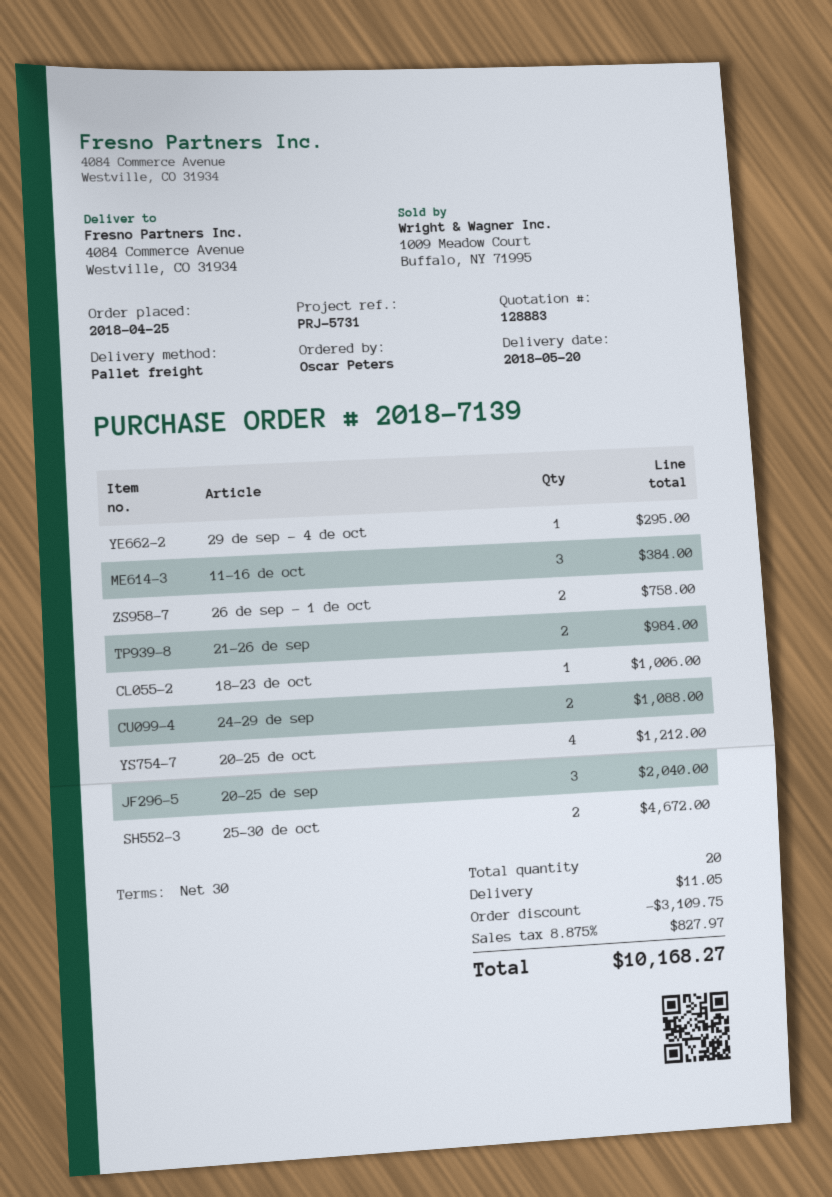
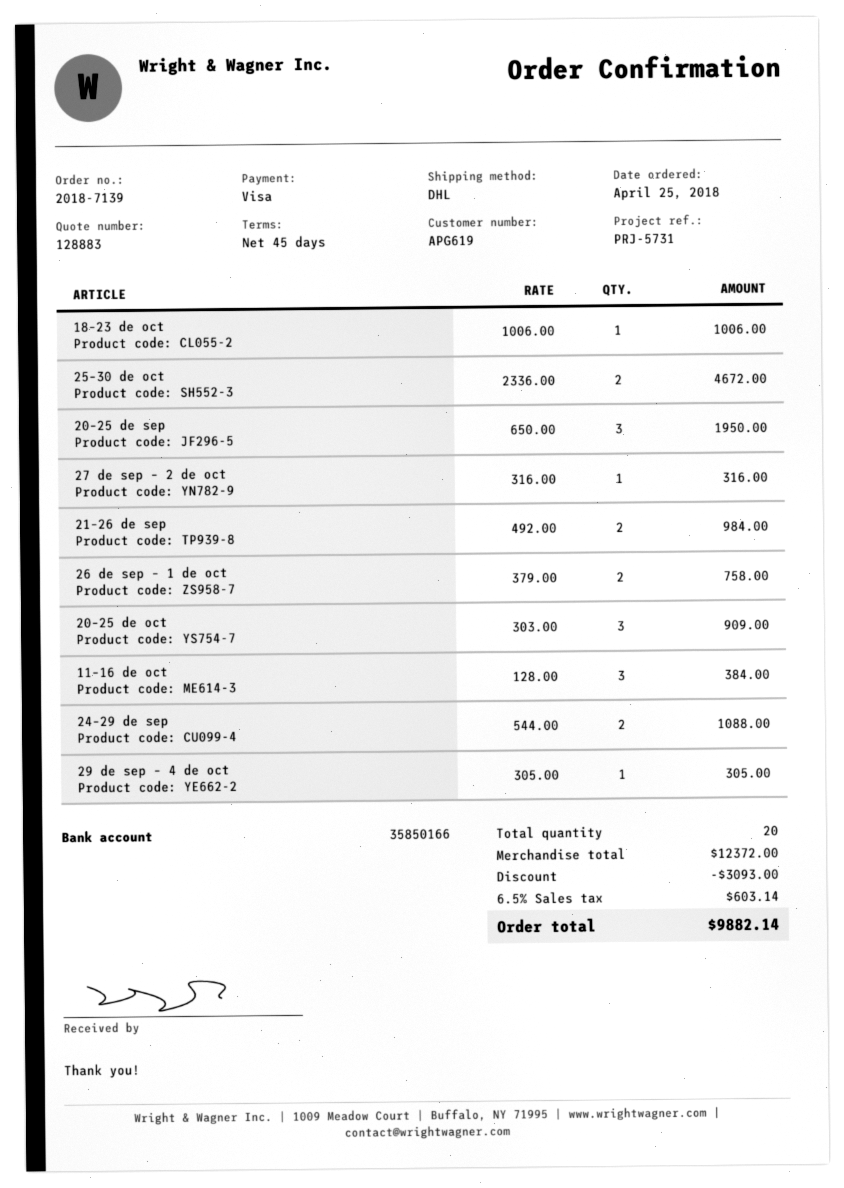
payment terms: 30 days -> 45 days
shipping method: pallet freight -> DHL
29 de sep – 4 de oct: 1 for 295.00 -> 1 for 305.00
20–25 de oct: 4 for 1212.00 -> 3 for 909.00
20–25 de sep: 3 for 2040.00 -> 3 for 1950.00
27 de sep – 2 de oct: none -> 1 for 316.00
discount: 3109.75 -> 3093.00
shipping: 11.05 -> none
tax: 8.875% = 827.97 -> 6.5% = 603.14
total: 10168.27 -> 9882.14

